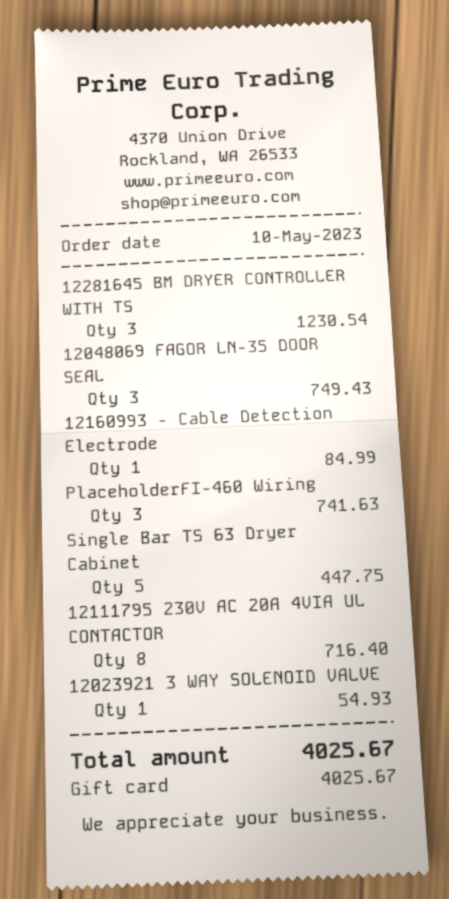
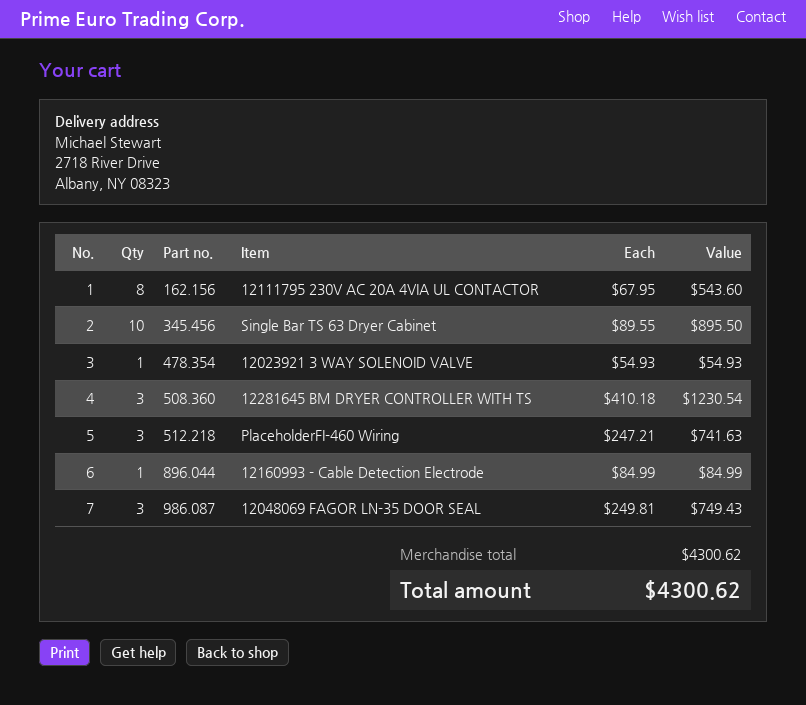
Single Bar TS 63 Dryer Cabinet: 5 for 447.75 -> 10 for 895.50
12111795 230V AC 20A 4VIA UL CONTACTOR: 8 for 716.40 -> 8 for 543.60
total: 4025.67 -> 4300.62

